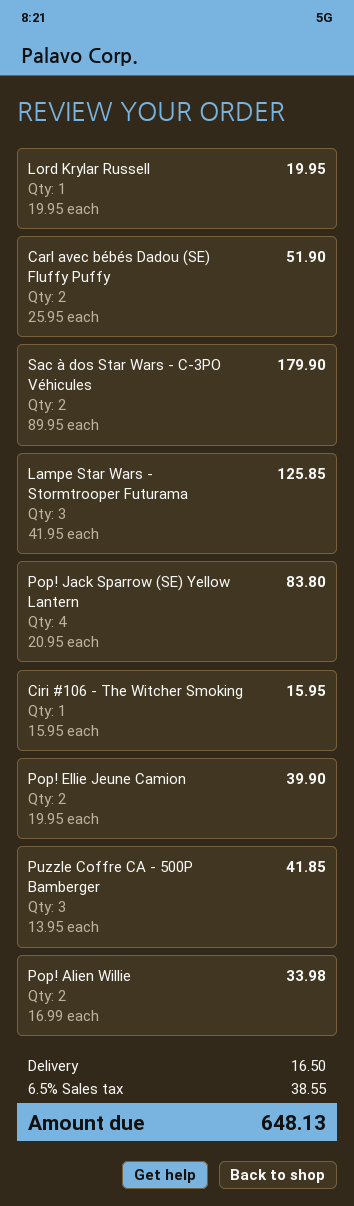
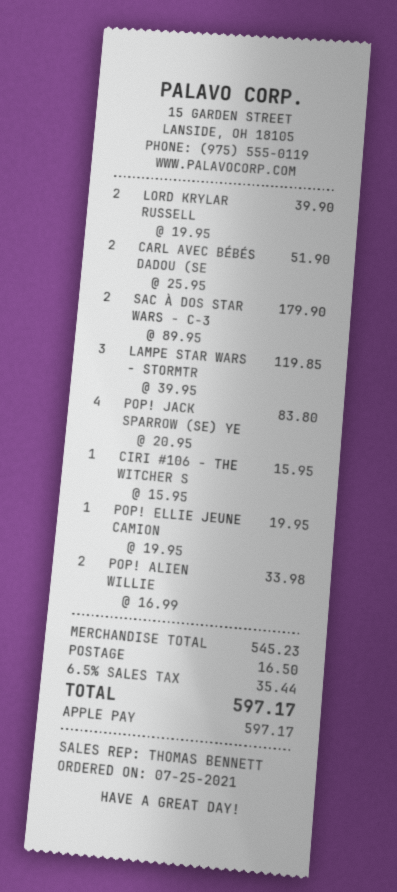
Lord Krylar Russell: 1 x 19.95 = 19.95 -> 2 x 19.95 = 39.90
Lampe Star Wars - Stormtrooper Futurama: 3 x 41.95 = 125.85 -> 3 x 39.95 = 119.85
Pop! Ellie Jeune Camion: 2 x 19.95 = 39.90 -> 1 x 19.95 = 19.95
Puzzle Coffre CA - 500P Bamberger: 3 x 13.95 = 41.85 -> none
tax: 6.5% = 38.55 -> 6.5% = 35.44
total: 648.13 -> 597.17

